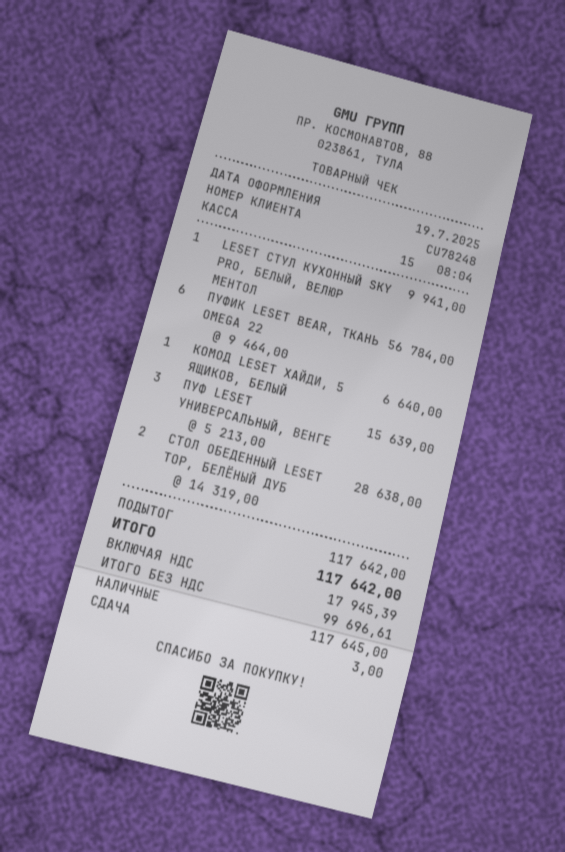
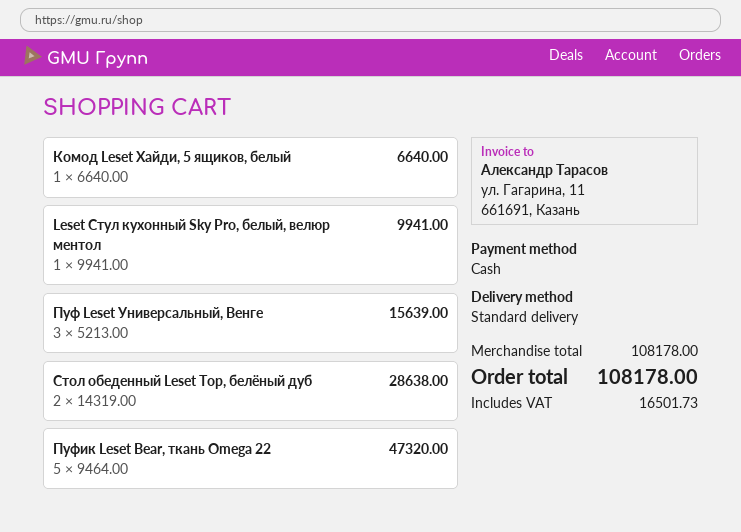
ПУФИК LESET BEAR, ТКАНЬ OMEGA 22: 6 x 9464.00 = 56784.00 -> 5 x 9464.00 = 47320.00
subtotal: 117642.00 -> 108178.00
tax: 17945.39 -> 16501.73
total: 117642.00 -> 108178.00

